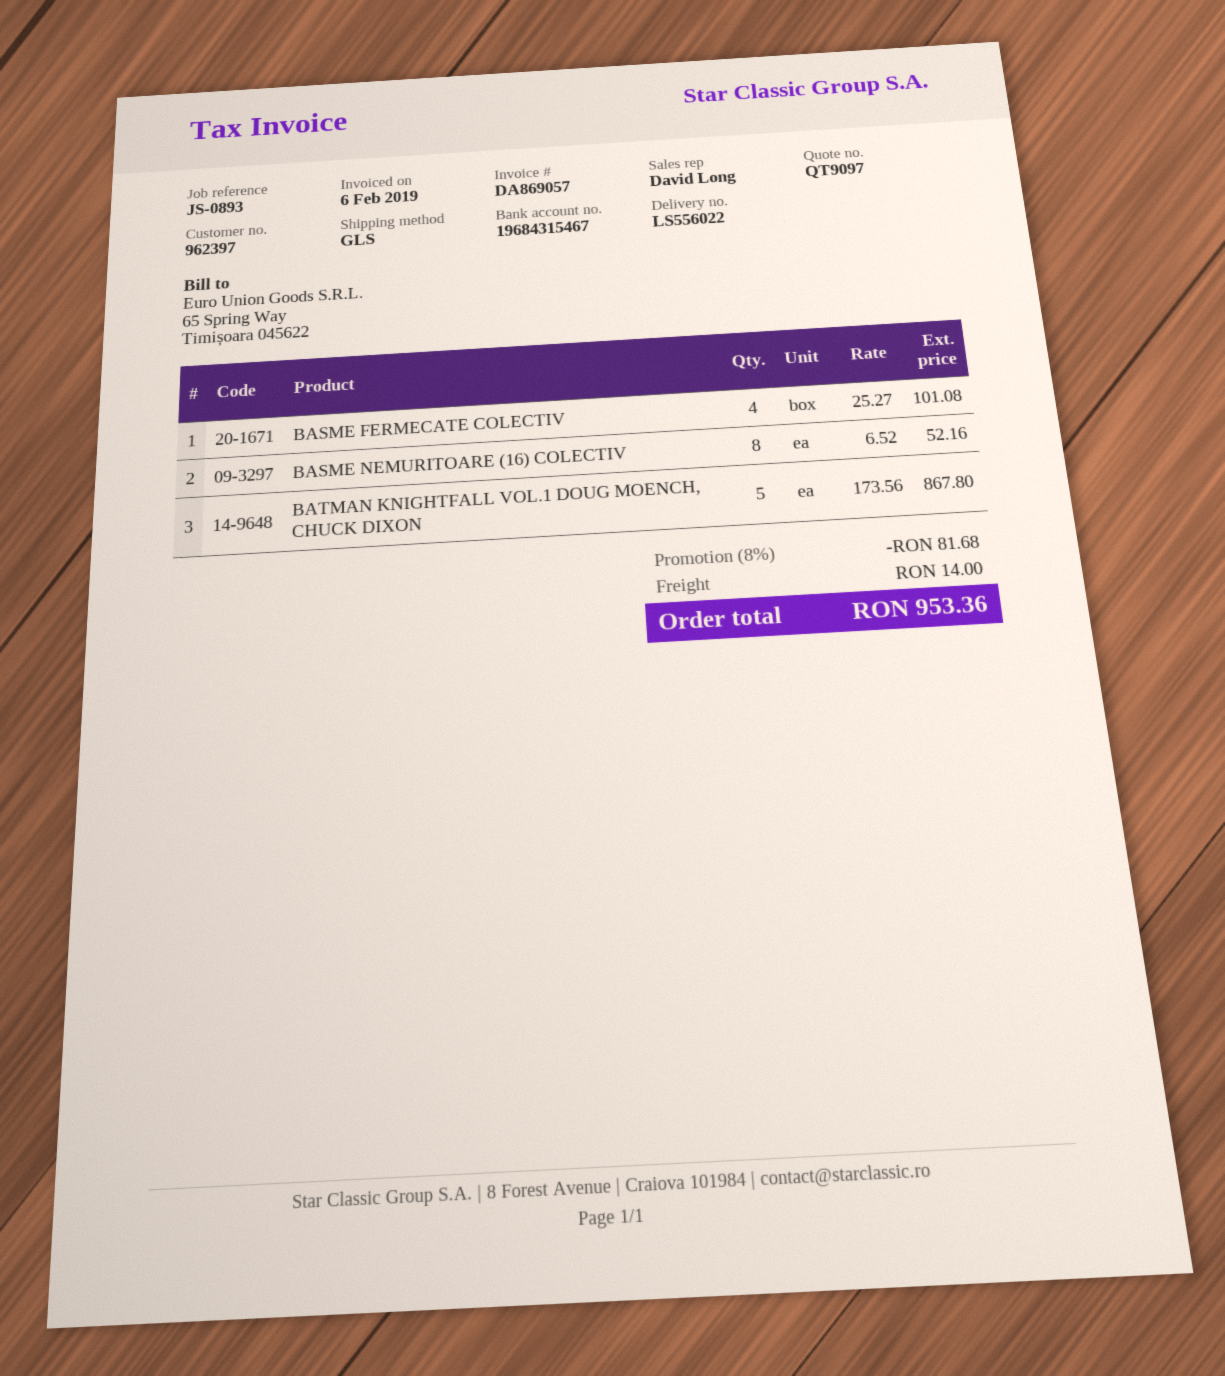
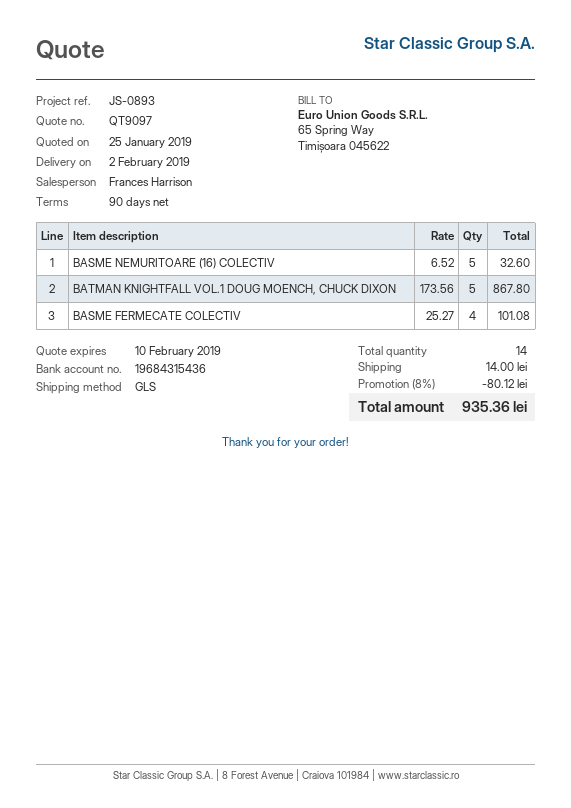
sales rep: David Long -> Frances Harrison
bank account: 19684315467 -> 19684315436
BASME NEMURITOARE (16) COLECTIV: 8 x 6.52 = 52.16 -> 5 x 6.52 = 32.60
discount: 8% = 81.68 -> 8% = 80.12
total: 953.36 -> 935.36

